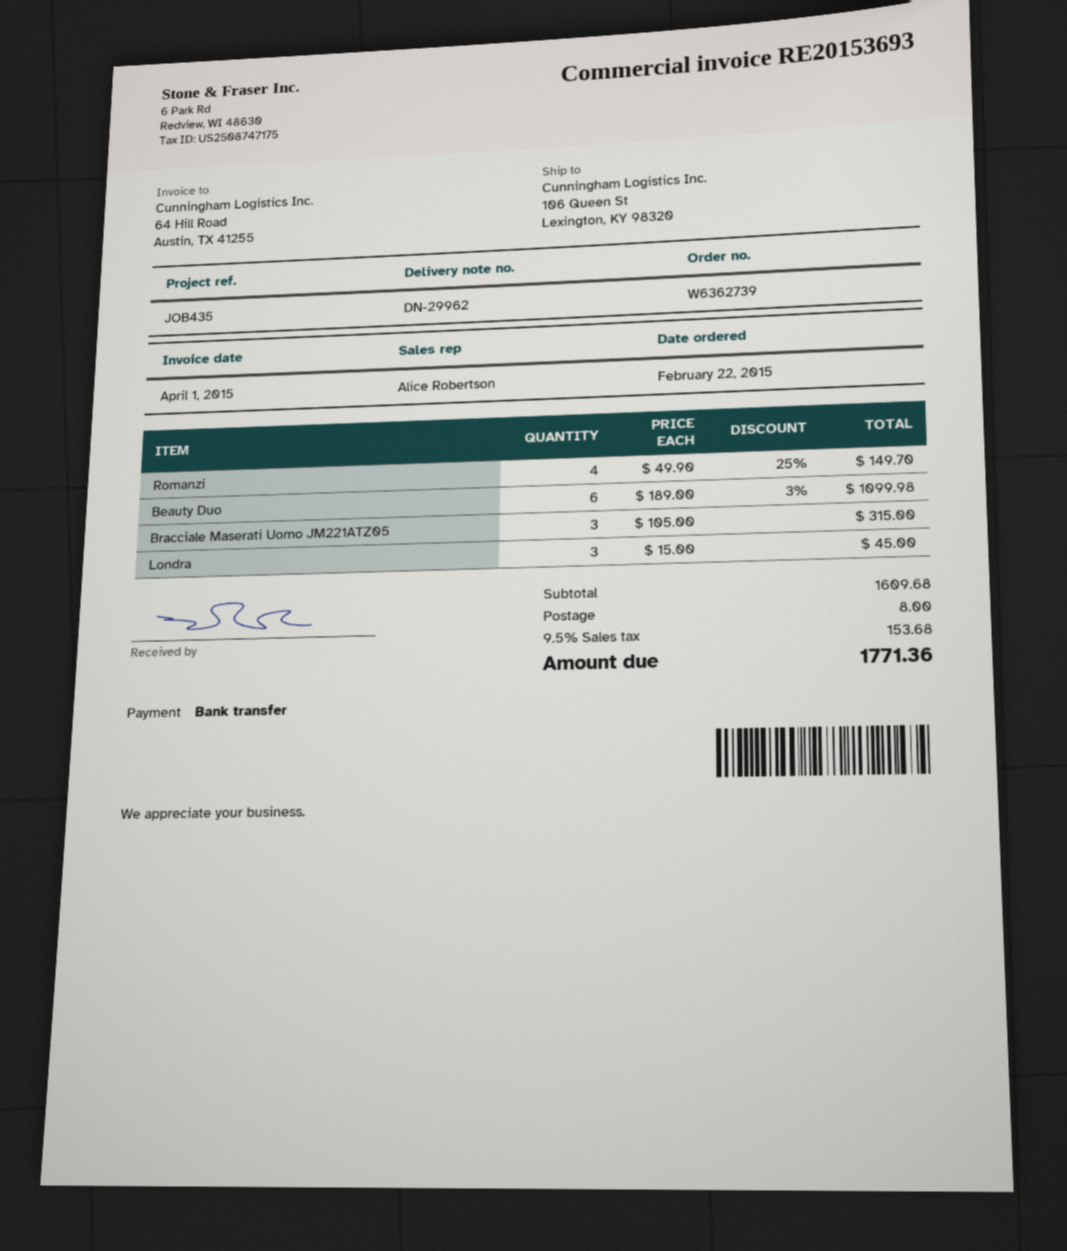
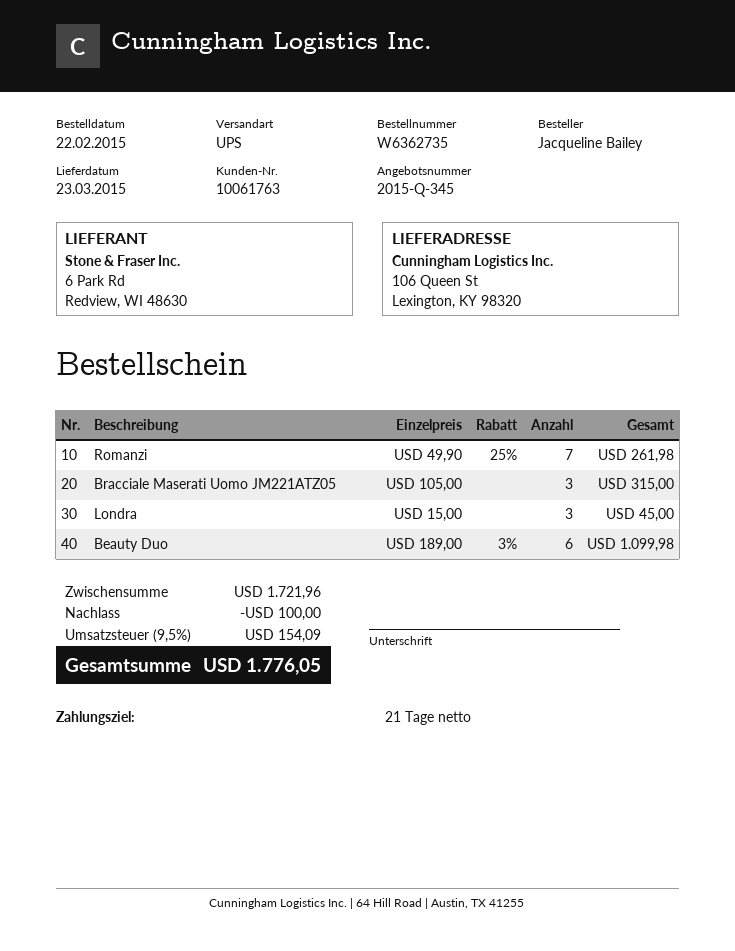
order number: W6362739 -> W6362735
Romanzi: 4 x 49.90 - 25% = 149.70 -> 7 x 49.90 - 25% = 261.98
subtotal: 1609.68 -> 1721.96
discount: none -> 100.00
shipping: 8.00 -> none
tax: 9.5% = 153.68 -> 9.5% = 154.09
total: 1771.36 -> 1776.05

